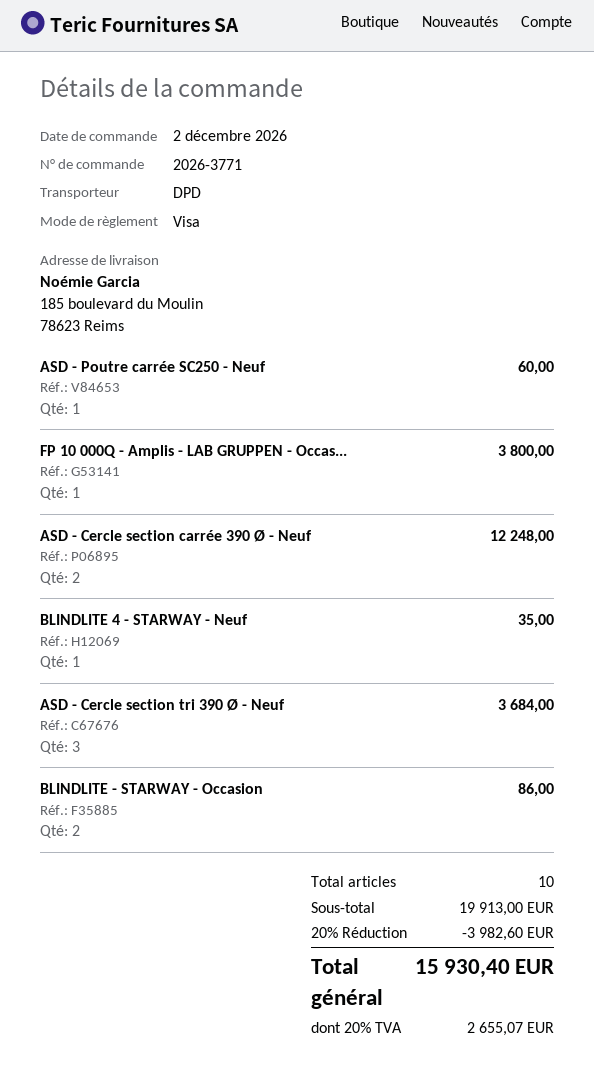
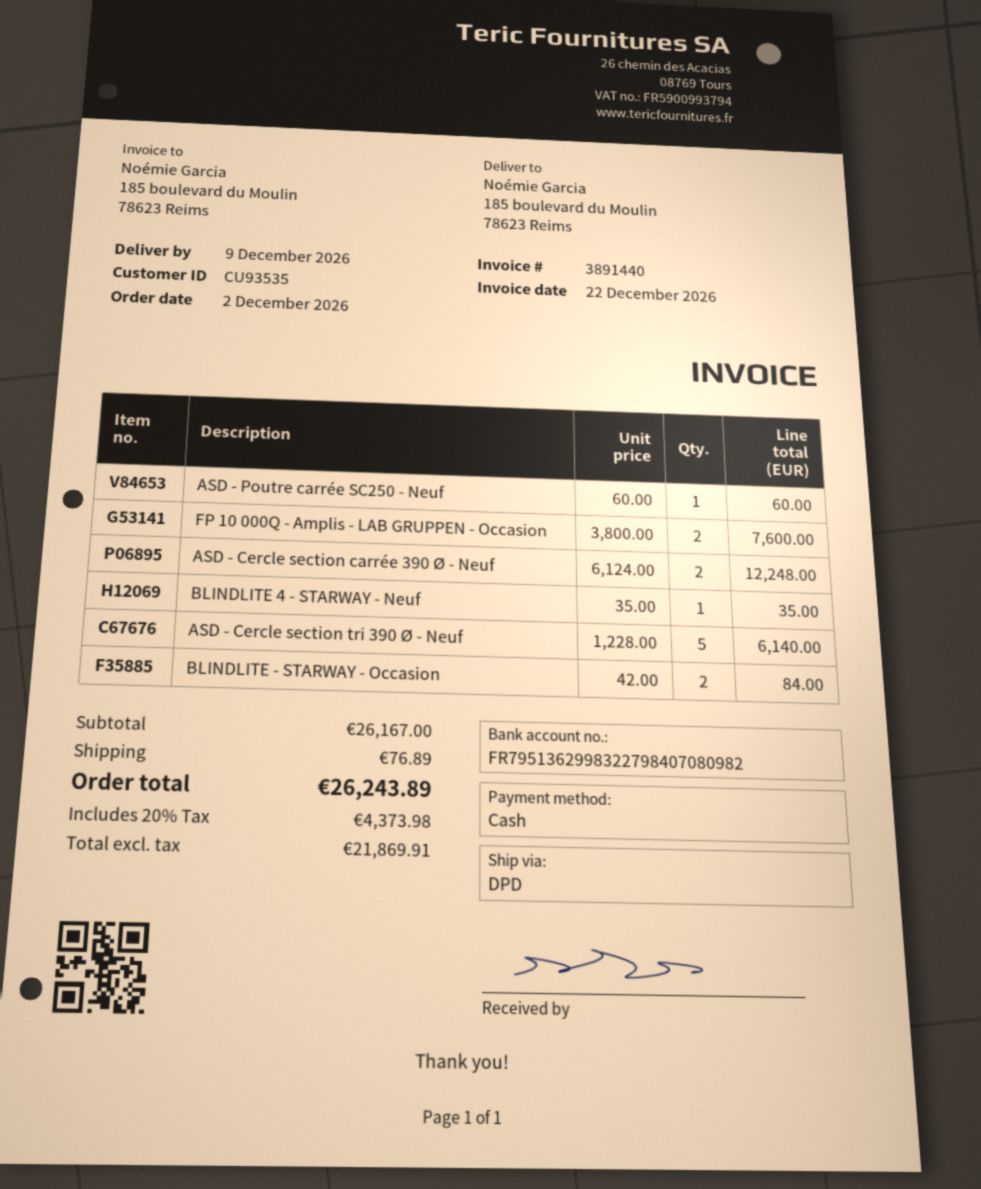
payment method: Visa -> cash
FP 10 000Q - Amplis - LAB GRUPPEN - Occas...: 1 for 3800.00 -> 2 for 7600.00
ASD - Cercle section tri 390 Ø - Neuf: 3 for 3684.00 -> 5 for 6140.00
BLINDLITE - STARWAY - Occasion: 2 for 86.00 -> 2 for 84.00
subtotal: 19913.00 -> 26167.00
discount: 20% = 3982.60 -> none
shipping: none -> 76.89
tax: 20% = 2655.07 -> 20% = 4373.98
total: 15930.40 -> 26243.89

